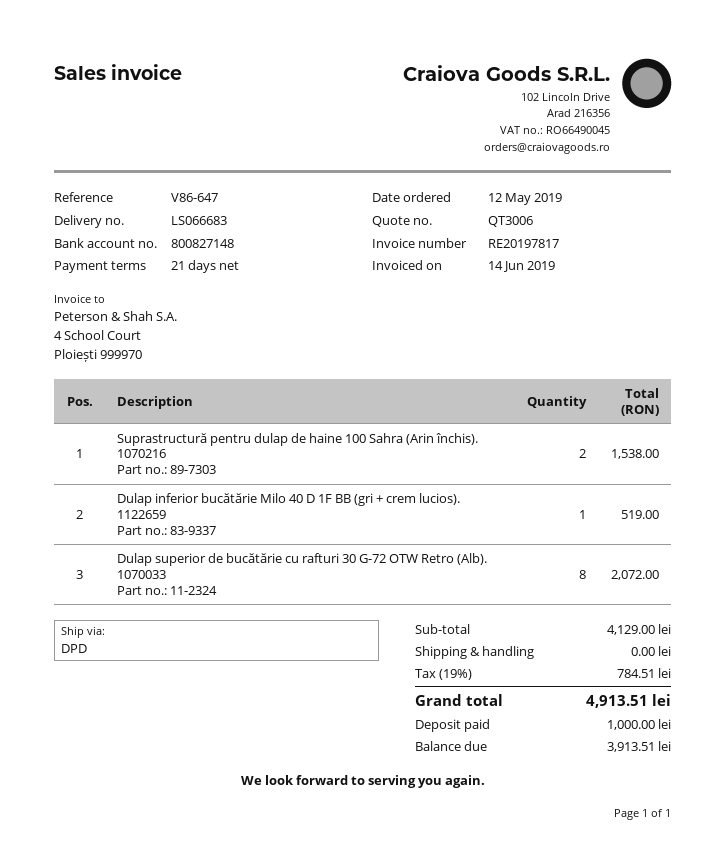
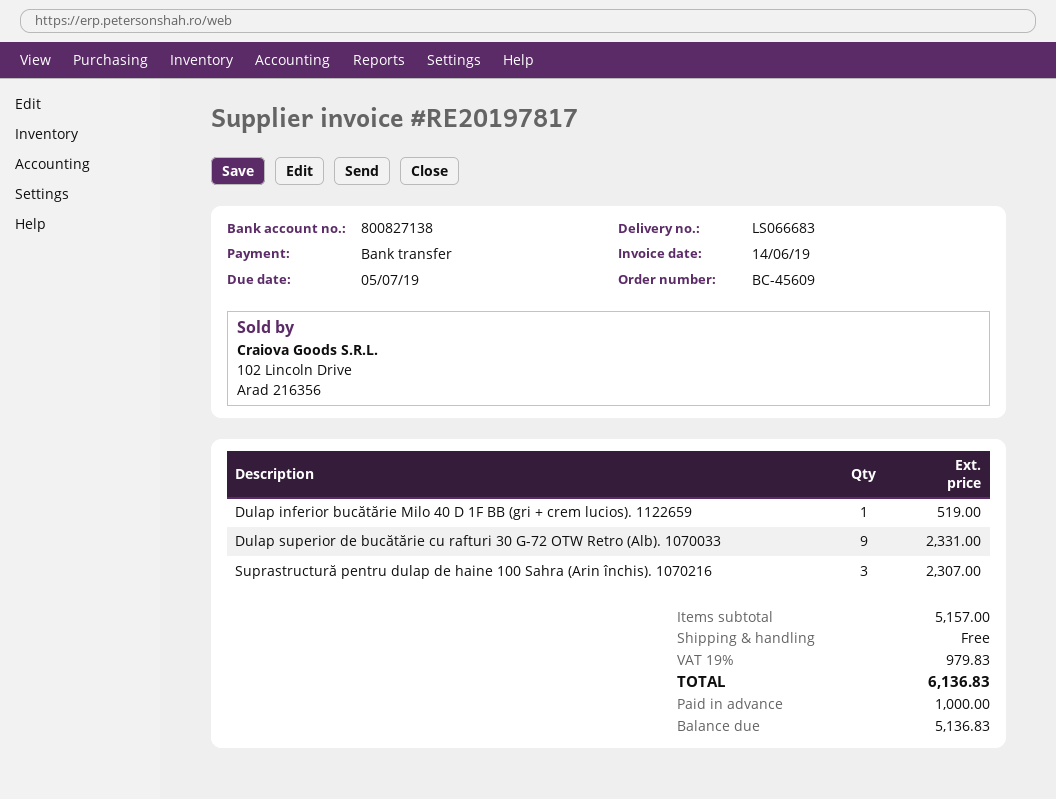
bank account: 800827148 -> 800827138
Suprastructură pentru dulap de haine 100 Sahra (Arin închis). 1070216: 2 for 1538.00 -> 3 for 2307.00
Dulap superior de bucătărie cu rafturi 30 G-72 OTW Retro (Alb). 1070033: 8 for 2072.00 -> 9 for 2331.00
subtotal: 4129.00 -> 5157.00
tax: 19% = 784.51 -> 19% = 979.83
total: 4913.51 -> 6136.83
balance: 3913.51 -> 5136.83

